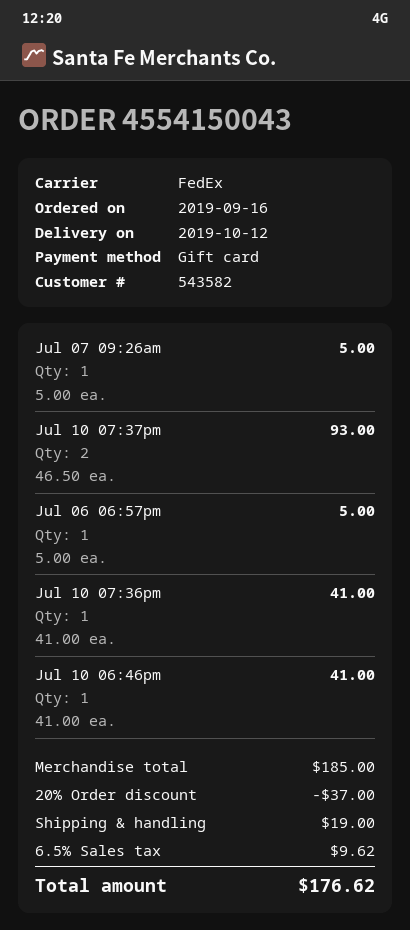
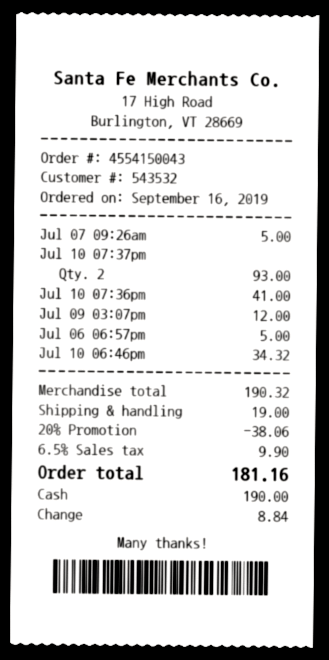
customer number: 543582 -> 543532
payment method: gift card -> cash
Jul 10 06:46pm: 1 for 41.00 -> 1 for 34.32
Jul 09 03:07pm: none -> 1 for 12.00
subtotal: 185.00 -> 190.32
discount: 20% = 37.00 -> 20% = 38.06
tax: 6.5% = 9.62 -> 6.5% = 9.90
total: 176.62 -> 181.16

